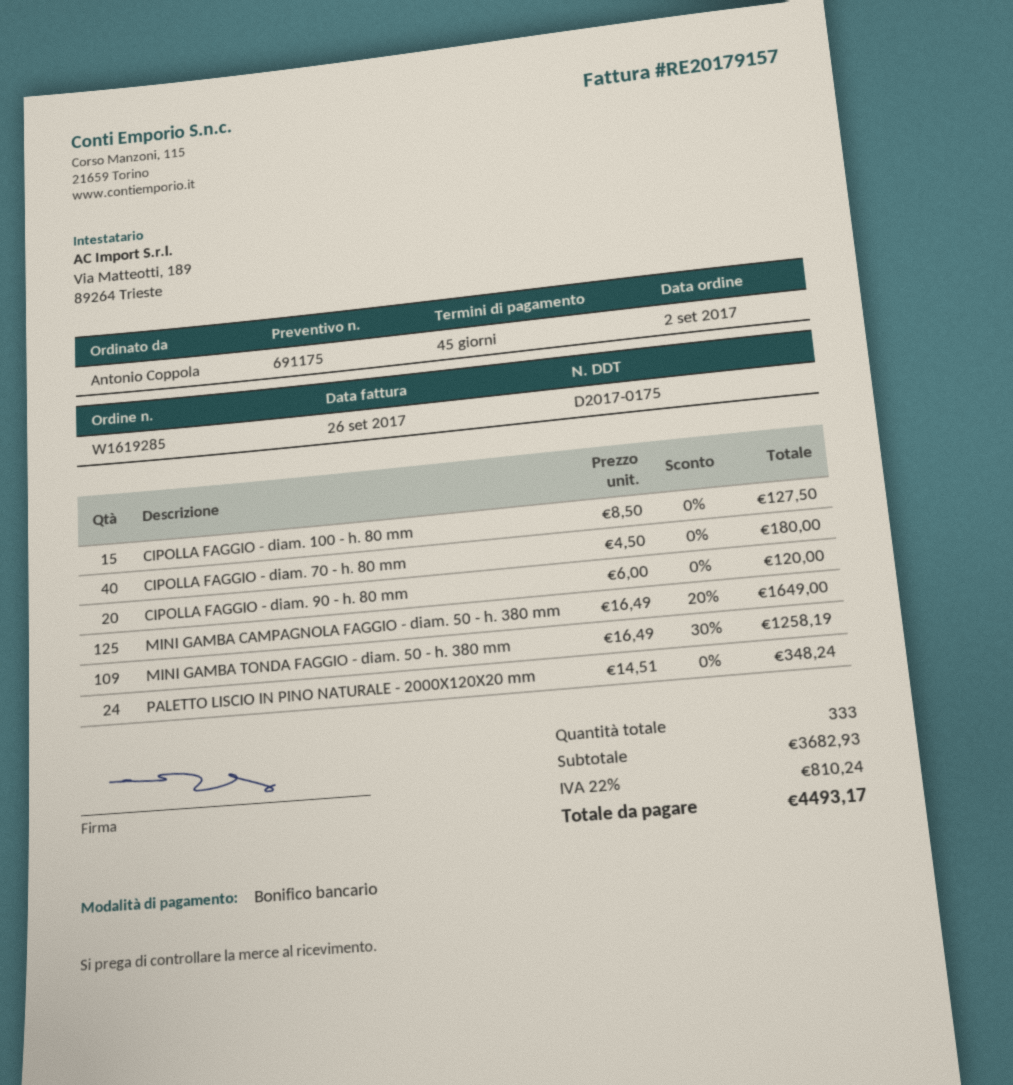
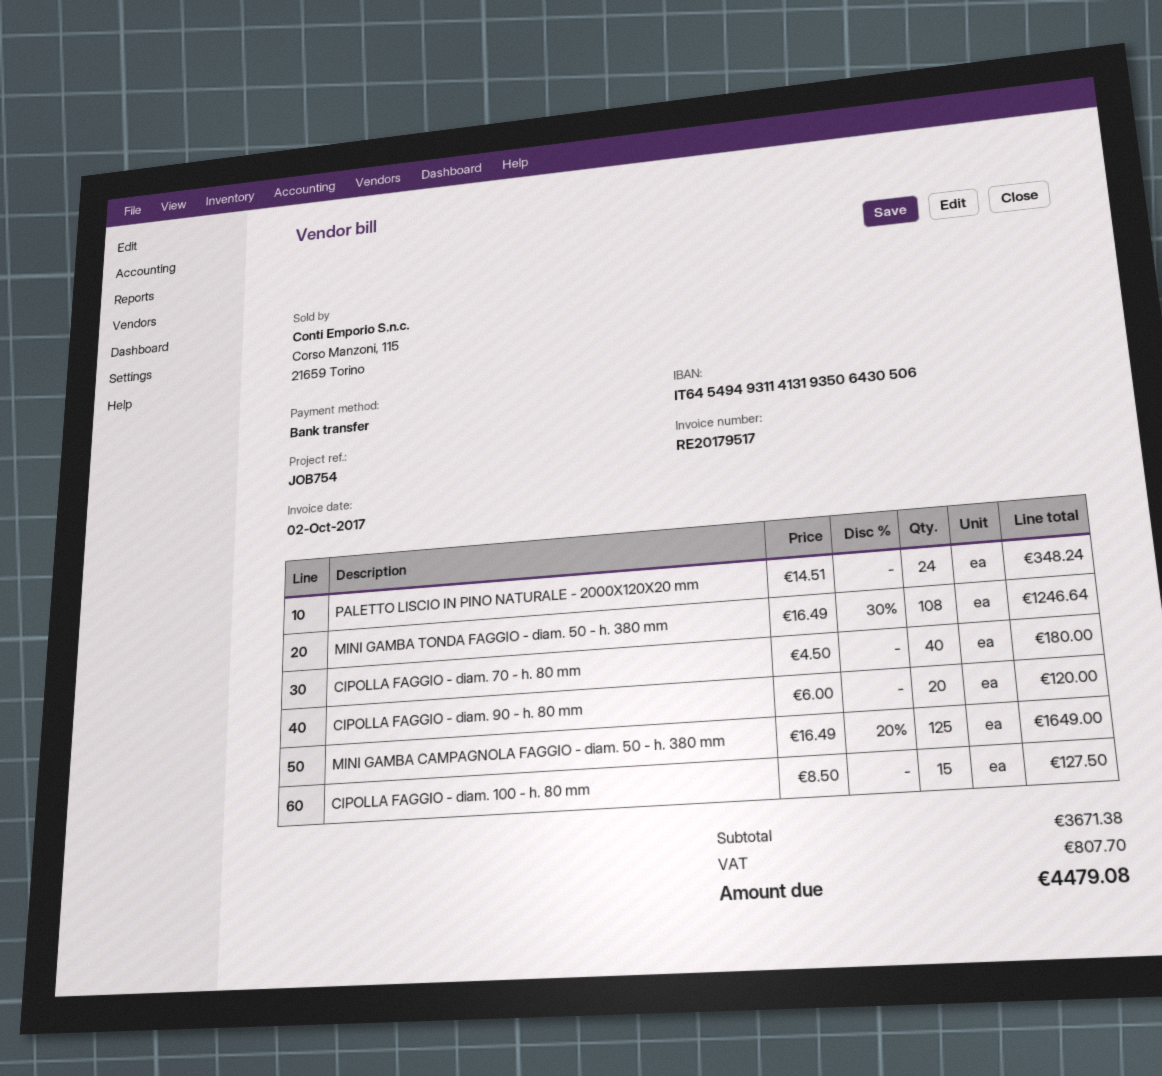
invoice number: RE20179157 -> RE20179517
invoice date: 2017-09-26 -> 2017-10-02
MINI GAMBA TONDA FAGGIO - diam. 50 - h. 380 mm: 109 x 16.49 - 30% = 1258.19 -> 108 x 16.49 - 30% = 1246.64
subtotal: 3682.93 -> 3671.38
tax: 810.24 -> 807.70
total: 4493.17 -> 4479.08

